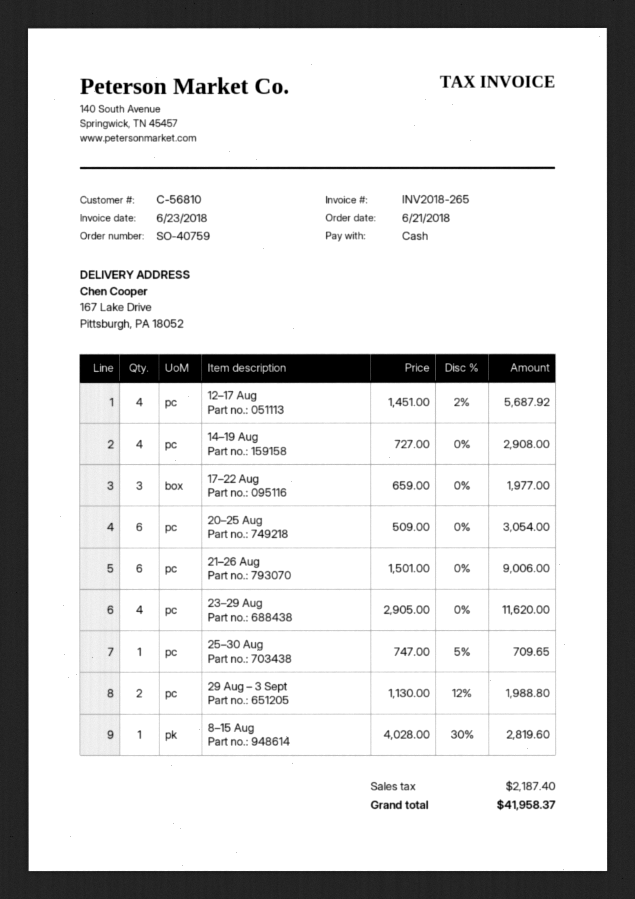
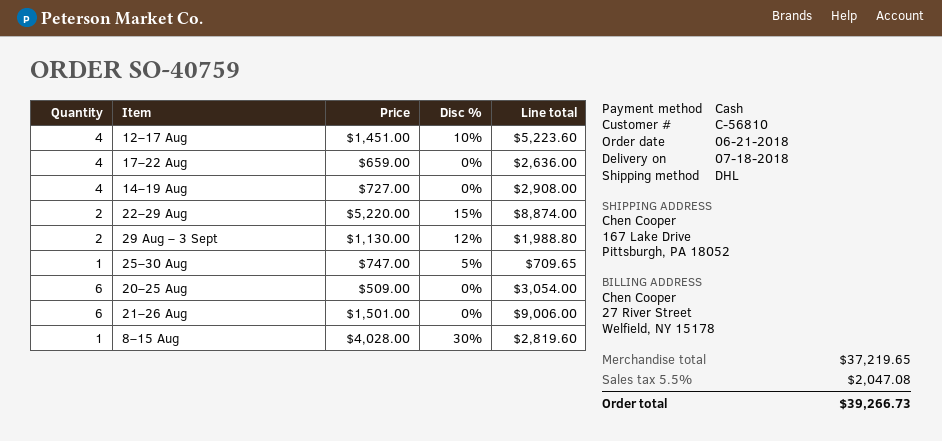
12–17 Aug: 4 x 1451.00 - 2% = 5687.92 -> 4 x 1451.00 - 10% = 5223.60
17–22 Aug: 3 x 659.00 = 1977.00 -> 4 x 659.00 = 2636.00
23–29 Aug: 4 x 2905.00 = 11620.00 -> none
22–29 Aug: none -> 2 x 5220.00 - 15% = 8874.00
tax: 2187.40 -> 2047.08
total: 41958.37 -> 39266.73

